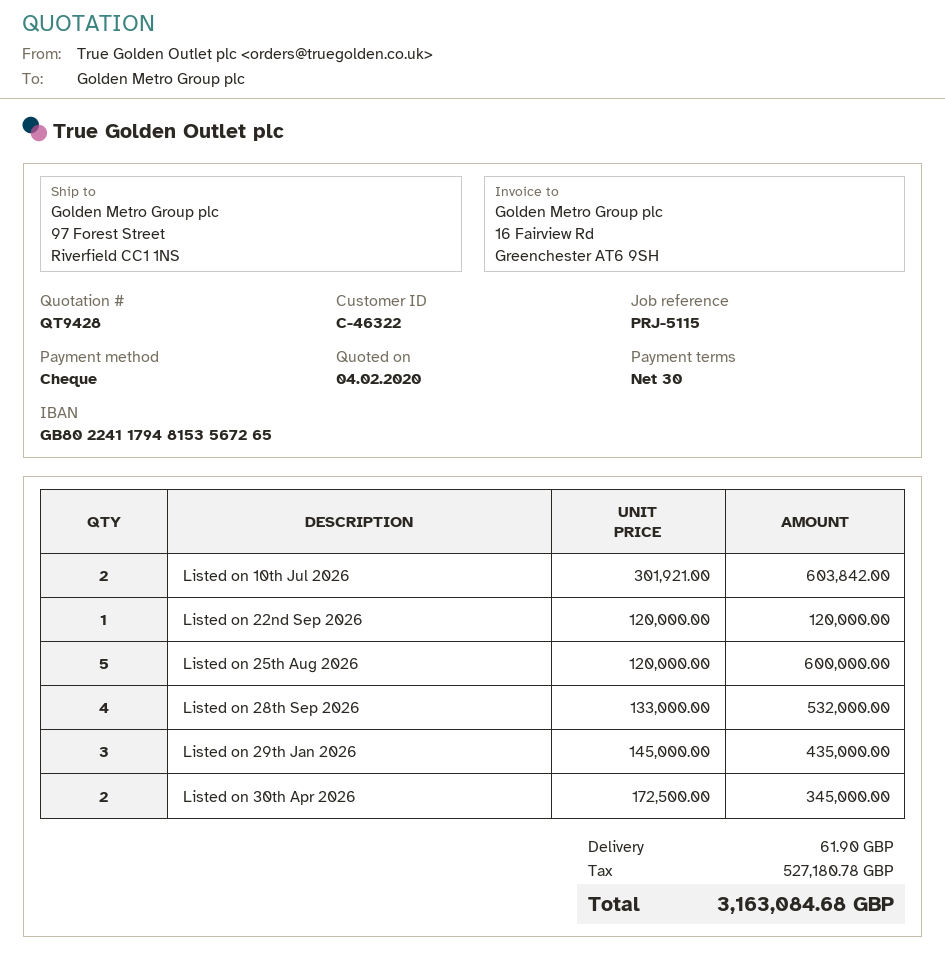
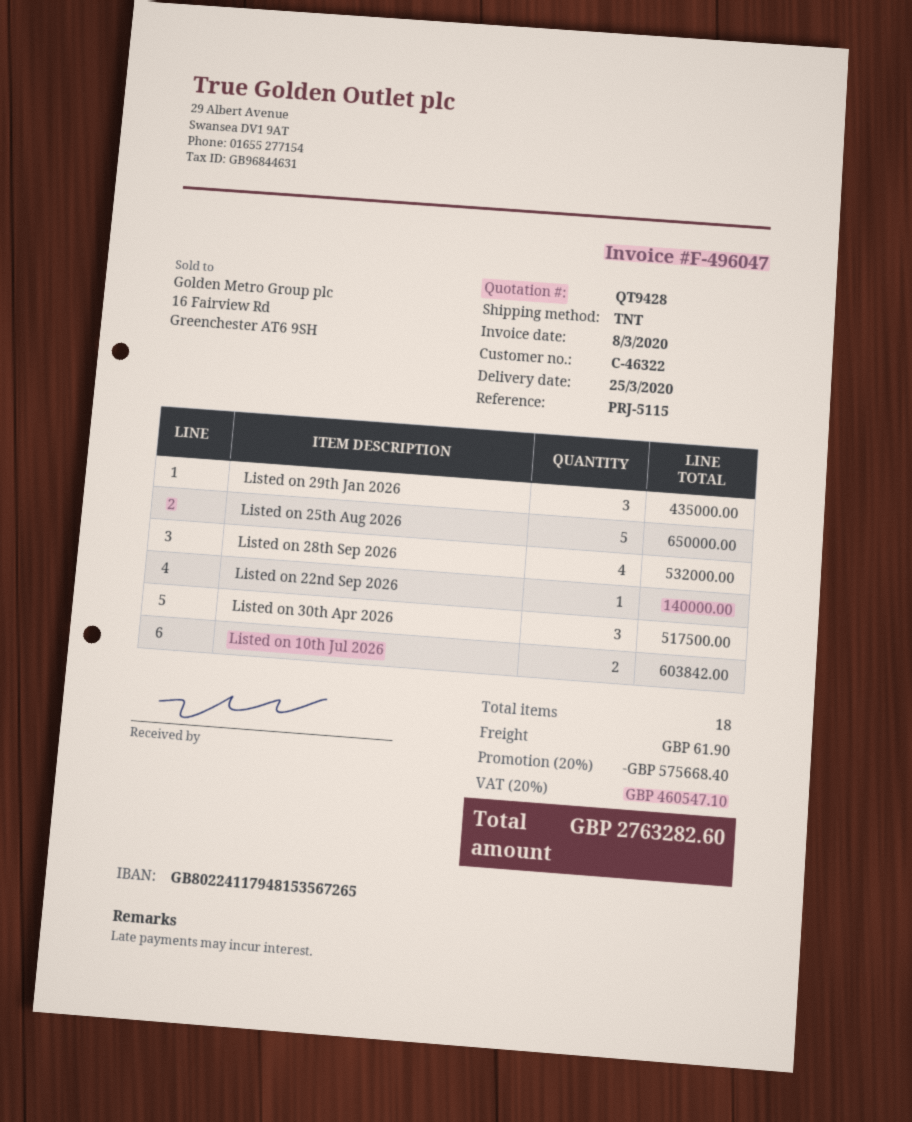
Listed on 22nd Sep 2026: 1 for 120000.00 -> 1 for 140000.00
Listed on 25th Aug 2026: 5 for 600000.00 -> 5 for 650000.00
Listed on 30th Apr 2026: 2 for 345000.00 -> 3 for 517500.00
discount: none -> 20% = 575668.40
tax: 527180.78 -> 460547.10
total: 3163084.68 -> 2763282.60

